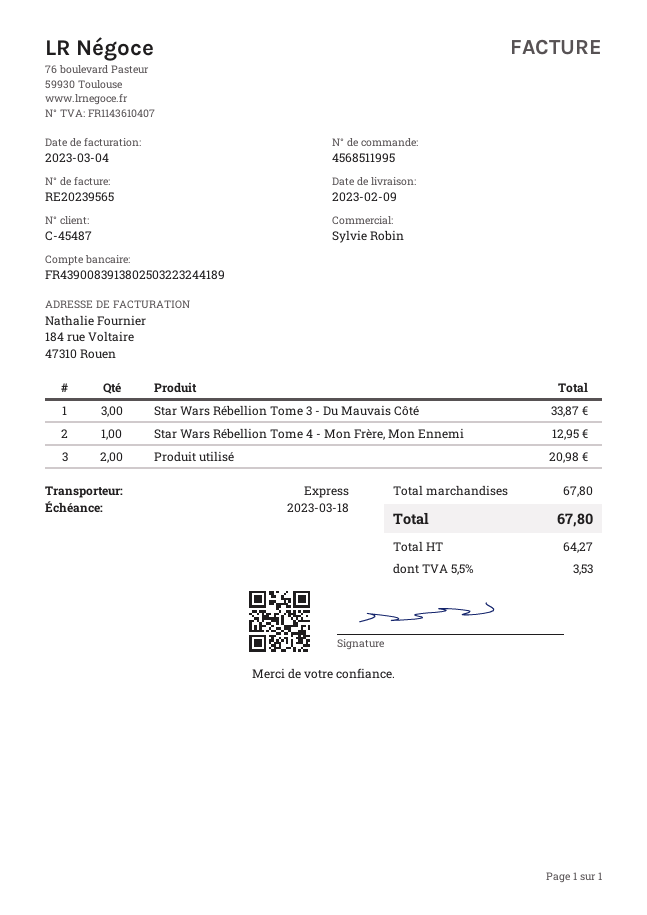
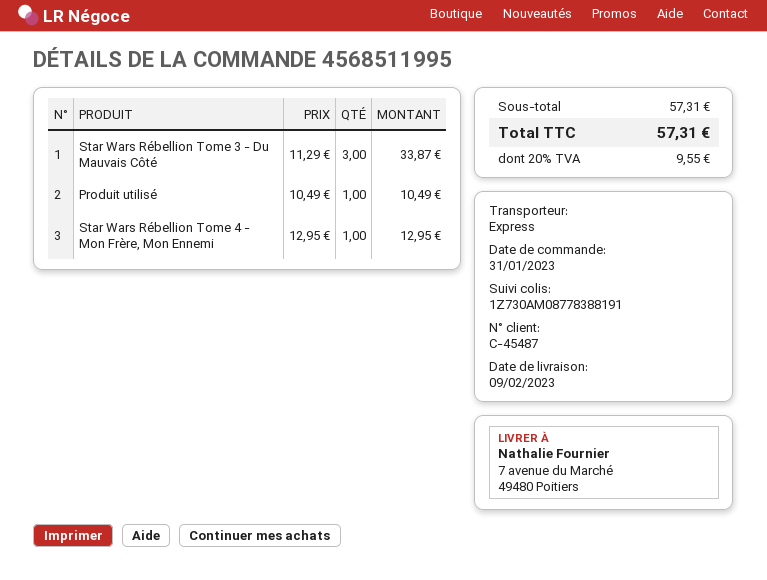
Produit utilisé: 2 for 20.98 -> 1 for 10.49
subtotal: 67.80 -> 57.31
tax: 5.5% = 3.53 -> 20% = 9.55
total: 67.80 -> 57.31

